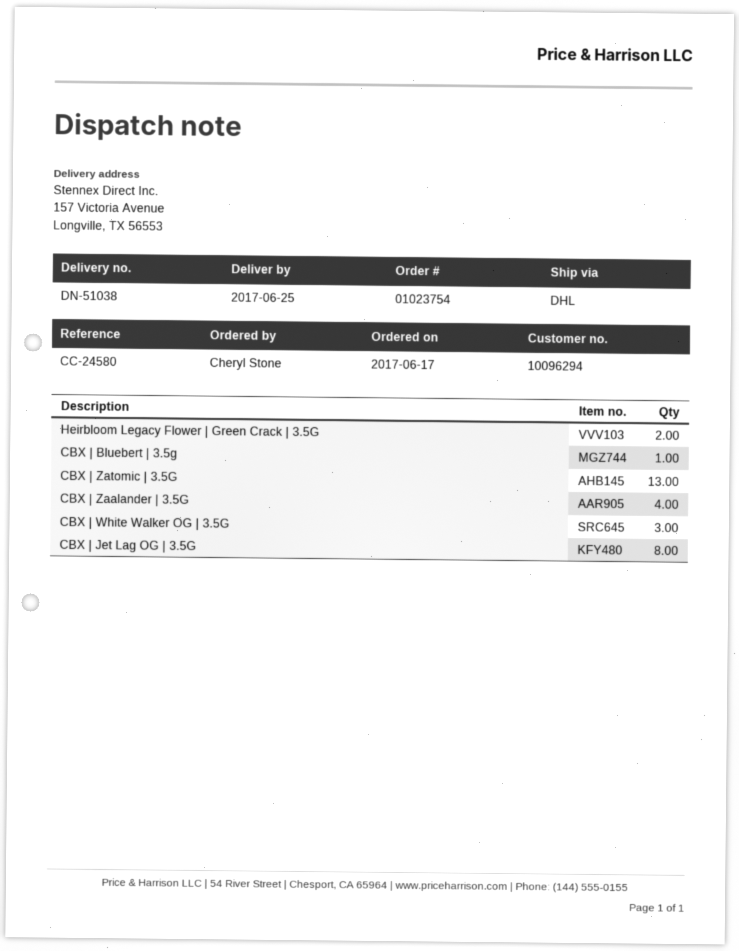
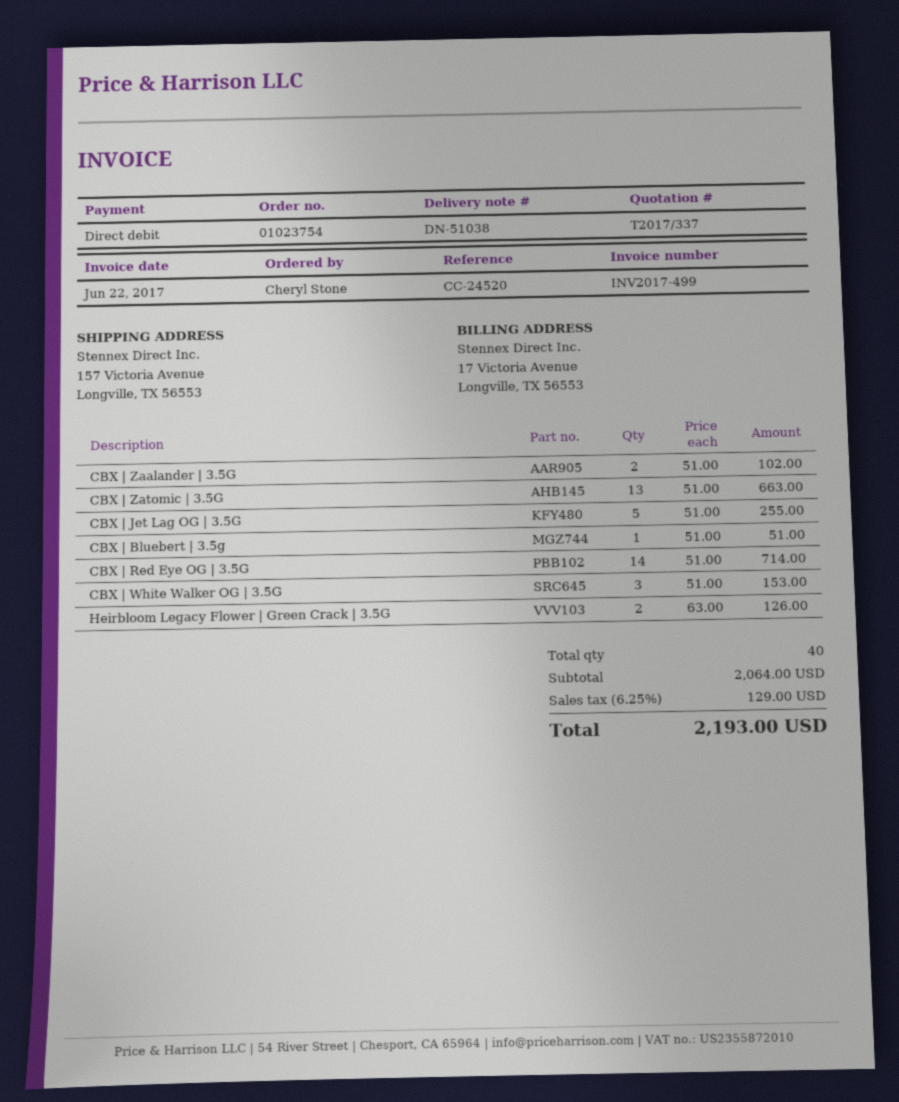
reference: CC-24580 -> CC-24520
CBX | Zaalander | 3.5G: 4 -> 2
CBX | Jet Lag OG | 3.5G: 8 -> 5
CBX | Red Eye OG | 3.5G: none -> 14

